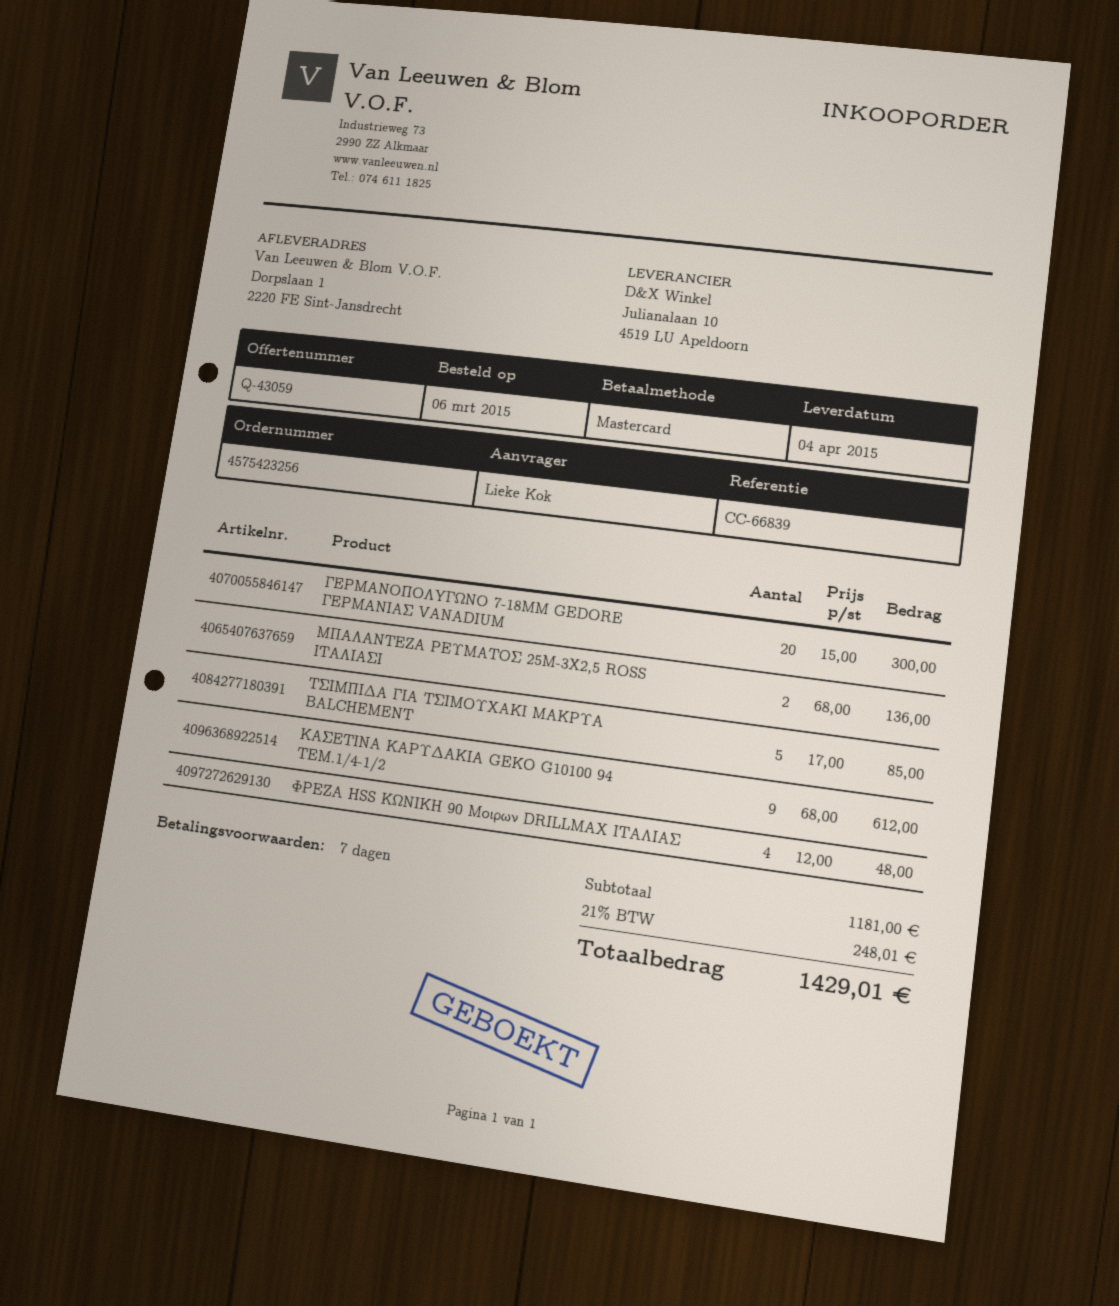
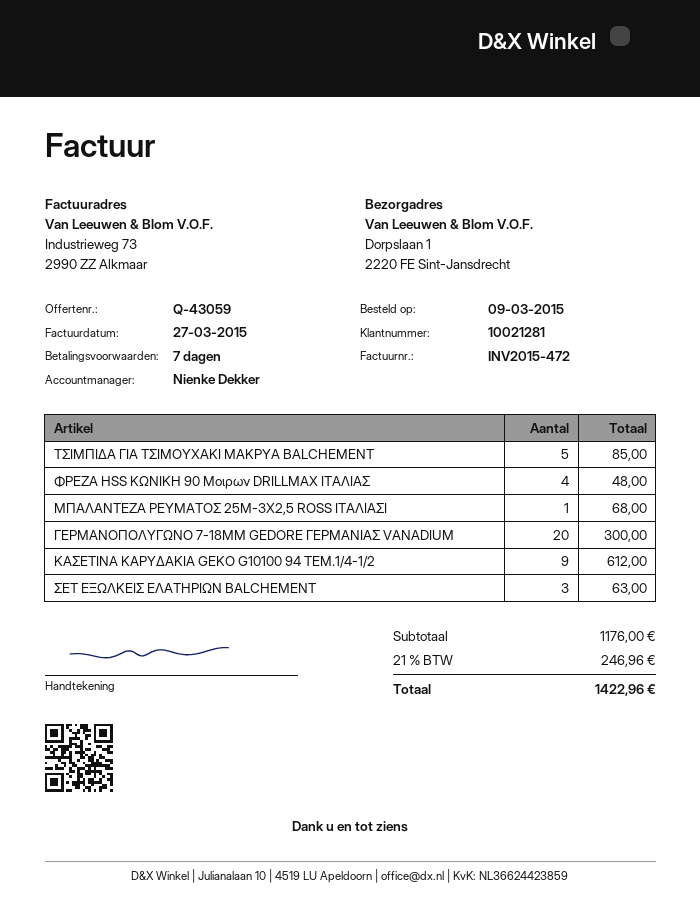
order date: 2015-03-06 -> 2015-03-09
ΜΠΑΛΑΝΤΕΖΑ ΡΕΥΜΑΤΟΣ 25Μ-3Χ2,5 ROSS ΙΤΑΛΙΑΣI: 2 for 136.00 -> 1 for 68.00
ΣΕΤ ΕΞΩΛΚΕΙΣ ΕΛΑΤΗΡΙΩΝ BALCHEMENT: none -> 3 for 63.00
subtotal: 1181.00 -> 1176.00
tax: 21% = 248.01 -> 21% = 246.96
total: 1429.01 -> 1422.96

